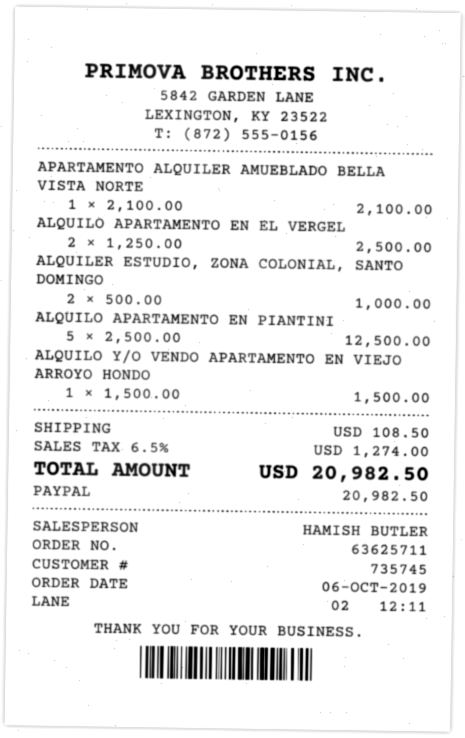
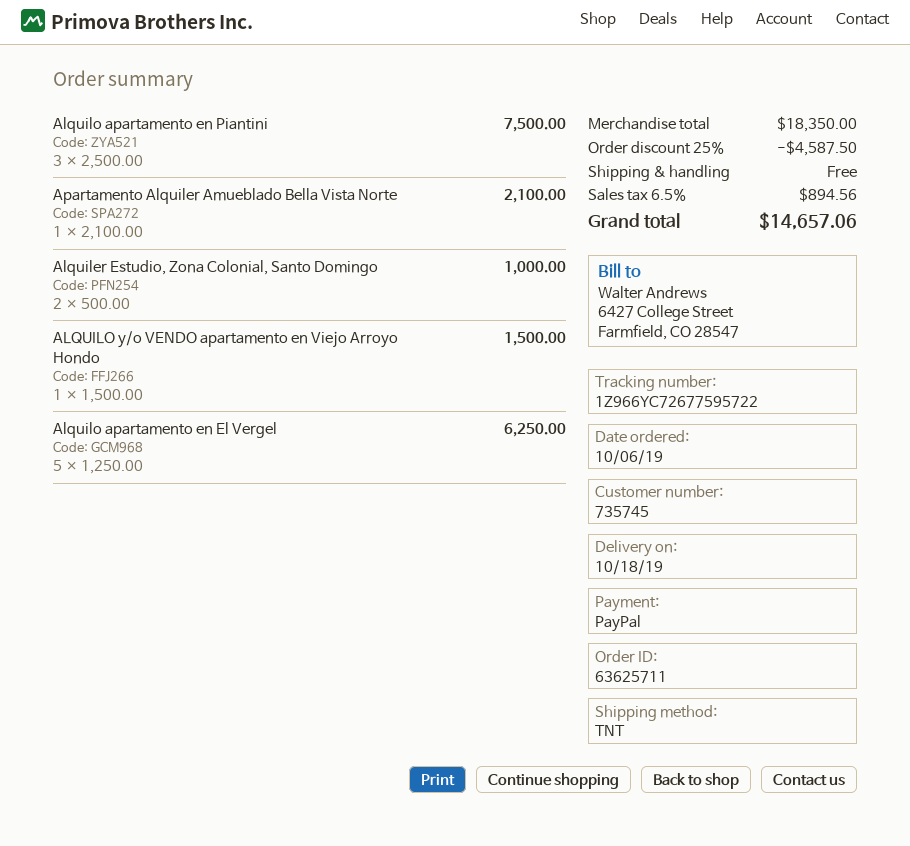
ALQUILO APARTAMENTO EN EL VERGEL: 2 x 1250.00 = 2500.00 -> 5 x 1250.00 = 6250.00
ALQUILO APARTAMENTO EN PIANTINI: 5 x 2500.00 = 12500.00 -> 3 x 2500.00 = 7500.00
discount: none -> 25% = 4587.50
shipping: 108.50 -> 0.00
tax: 6.5% = 1274.00 -> 6.5% = 894.56
total: 20982.50 -> 14657.06

